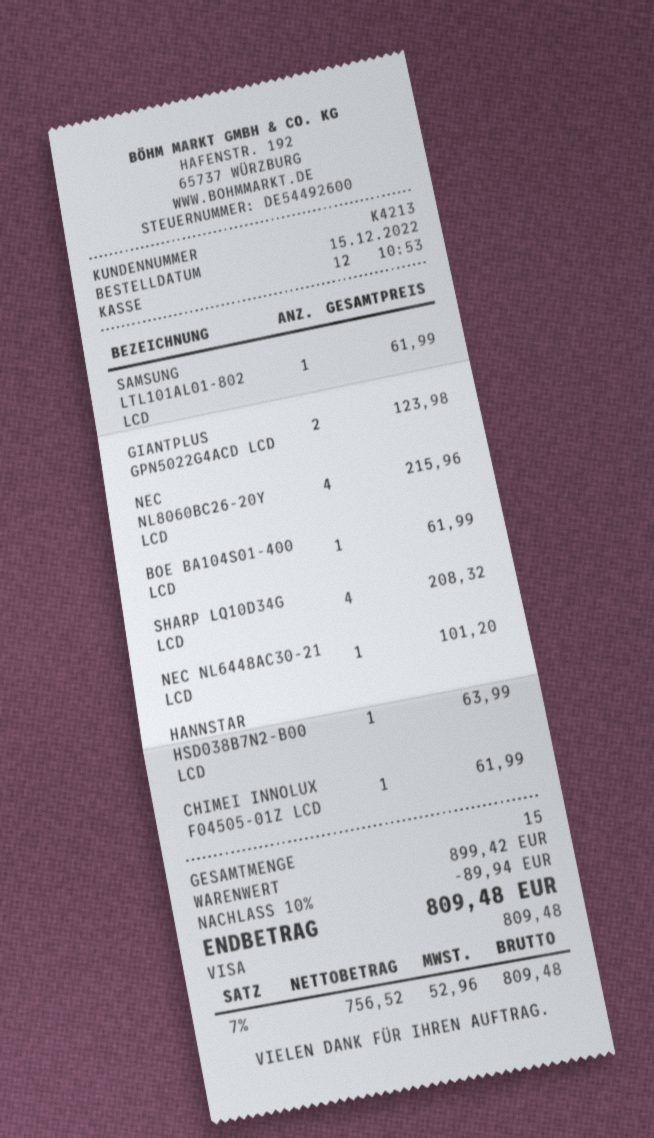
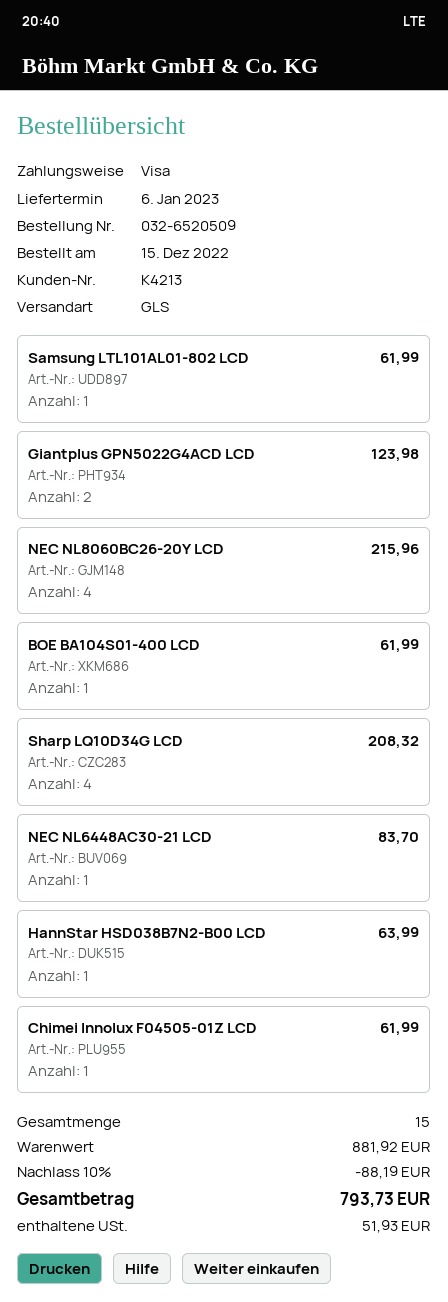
NEC NL6448AC30-21 LCD: 1 for 101.20 -> 1 for 83.70
subtotal: 899.42 -> 881.92
discount: 10% = 89.94 -> 10% = 88.19
tax: 52.96 -> 51.93
total: 809.48 -> 793.73

